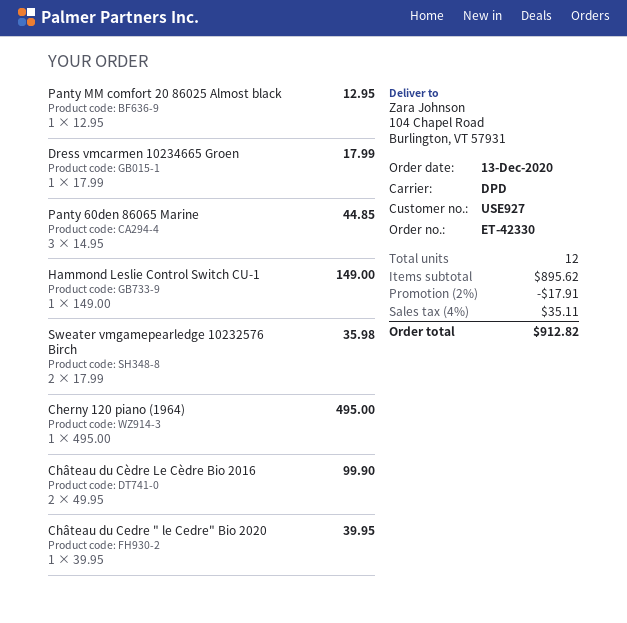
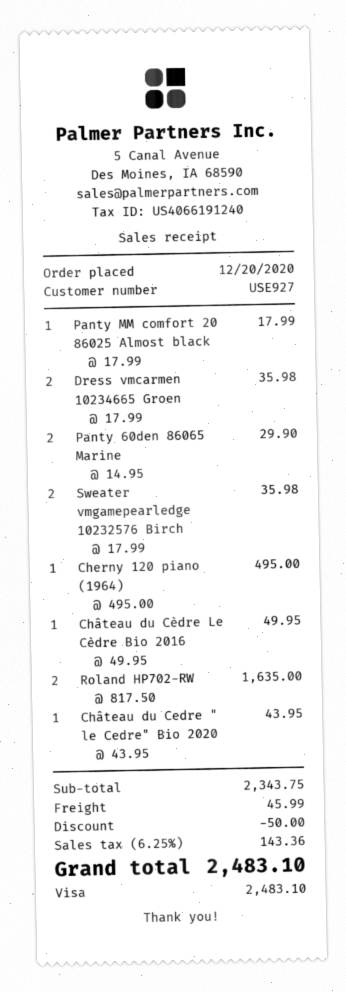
order date: 2020-12-13 -> 2020-12-20
Panty MM comfort 20 86025 Almost black: 1 x 12.95 = 12.95 -> 1 x 17.99 = 17.99
Dress vmcarmen 10234665 Groen: 1 x 17.99 = 17.99 -> 2 x 17.99 = 35.98
Panty 60den 86065 Marine: 3 x 14.95 = 44.85 -> 2 x 14.95 = 29.90
Hammond Leslie Control Switch CU-1: 1 x 149.00 = 149.00 -> none
Château du Cèdre Le Cèdre Bio 2016: 2 x 49.95 = 99.90 -> 1 x 49.95 = 49.95
Château du Cedre " le Cedre" Bio 2020: 1 x 39.95 = 39.95 -> 1 x 43.95 = 43.95
Roland HP702-RW: none -> 2 x 817.50 = 1635.00
subtotal: 895.62 -> 2343.75
discount: 17.91 -> 50.00
shipping: none -> 45.99
tax: 4% = 35.11 -> 6.25% = 143.36
total: 912.82 -> 2483.10

